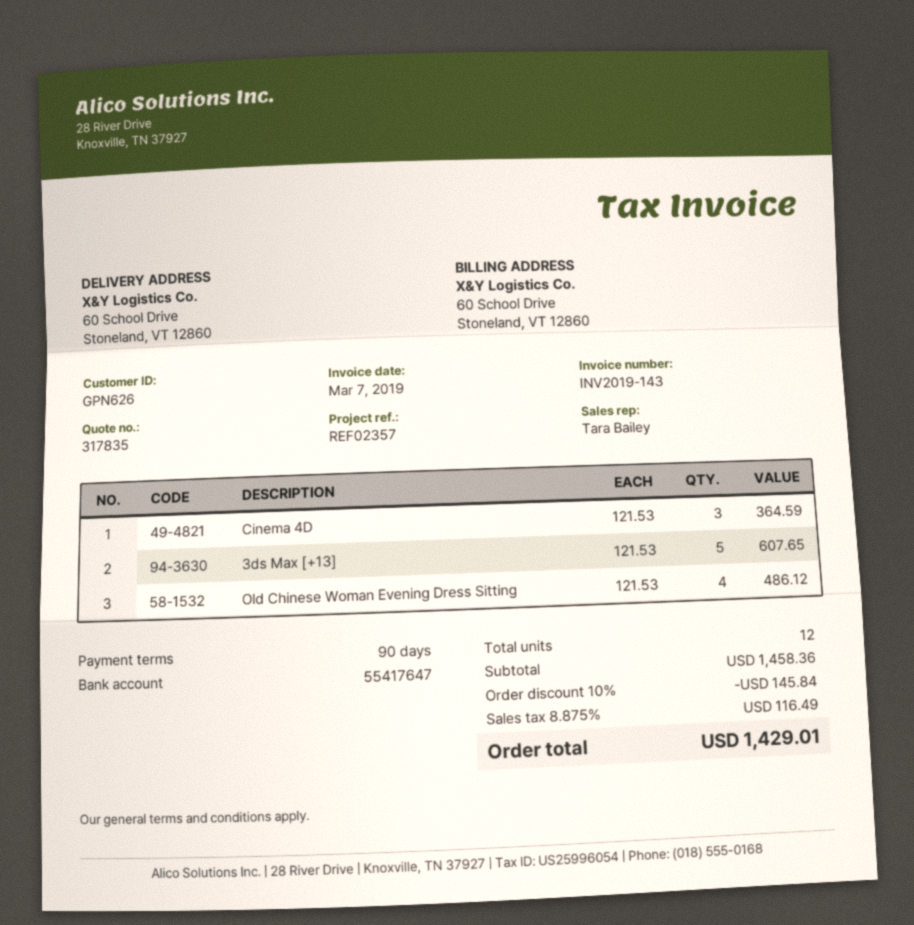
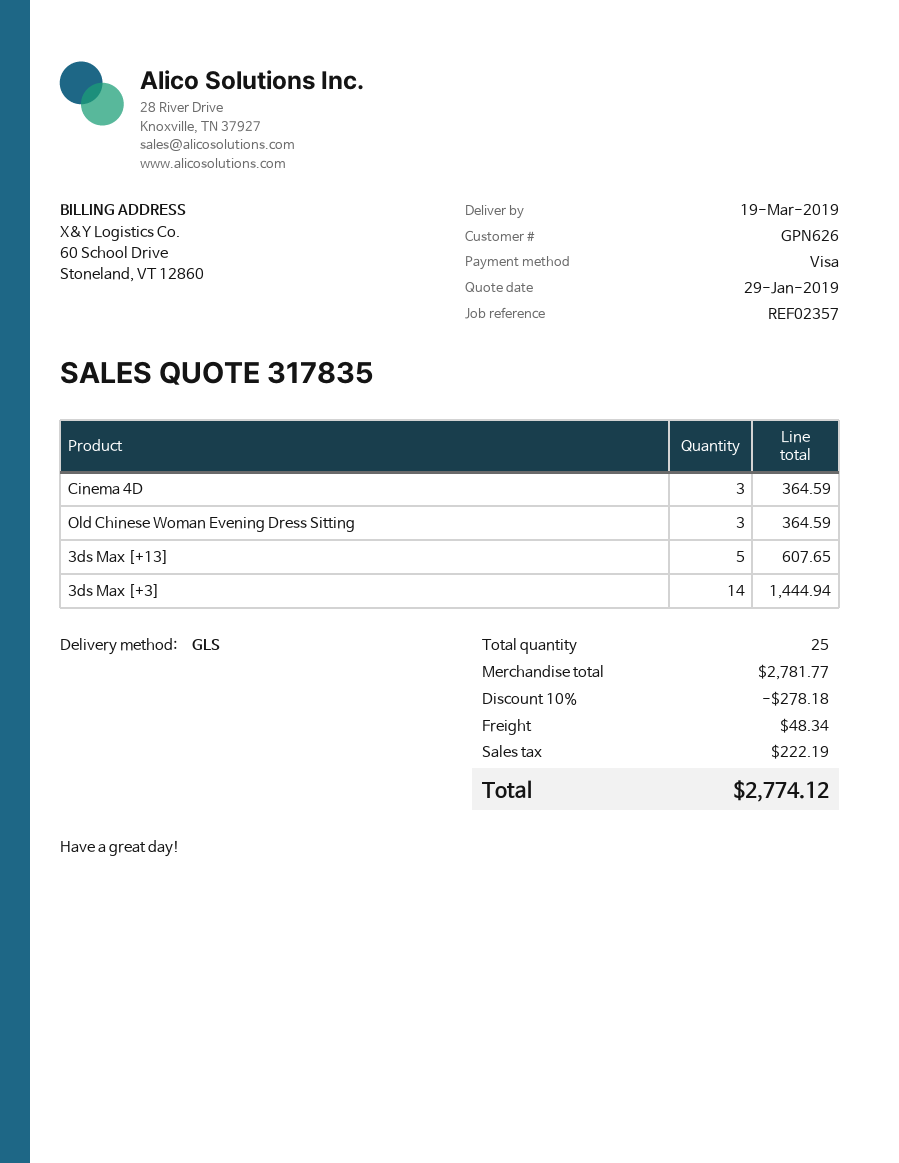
Old Chinese Woman Evening Dress Sitting: 4 for 486.12 -> 3 for 364.59
3ds Max [+3]: none -> 14 for 1444.94
total quantity: 12 -> 25
subtotal: 1458.36 -> 2781.77
discount: 10% = 145.84 -> 10% = 278.18
shipping: none -> 48.34
tax: 116.49 -> 222.19
total: 1429.01 -> 2774.12

